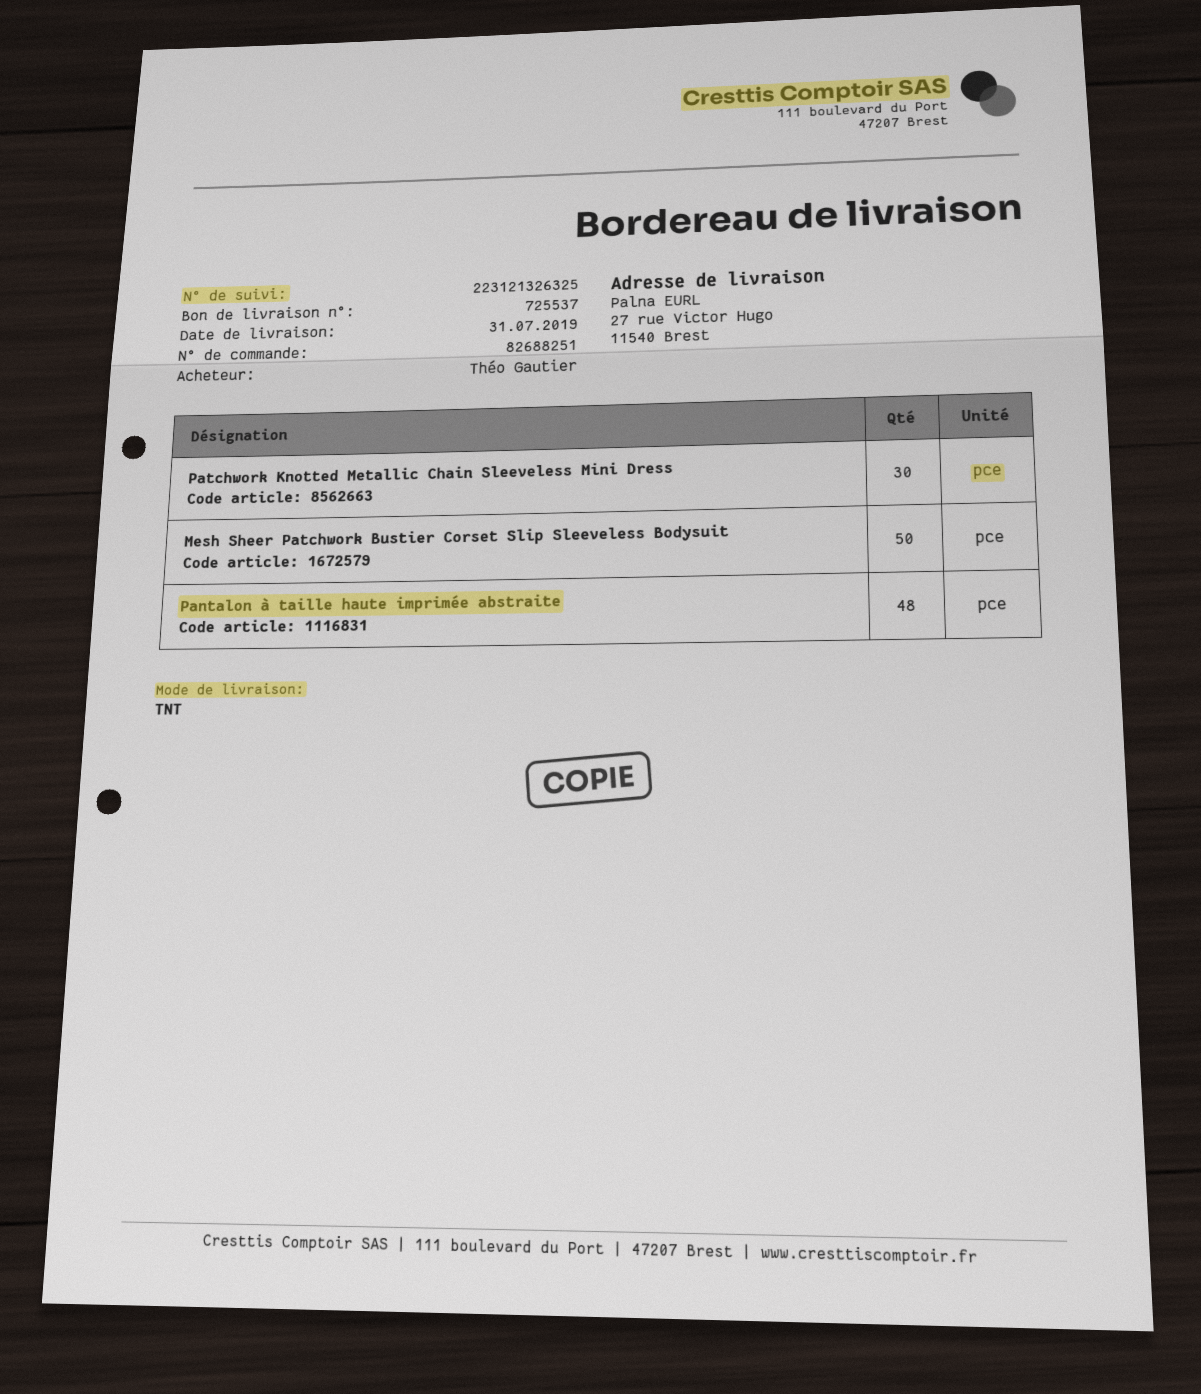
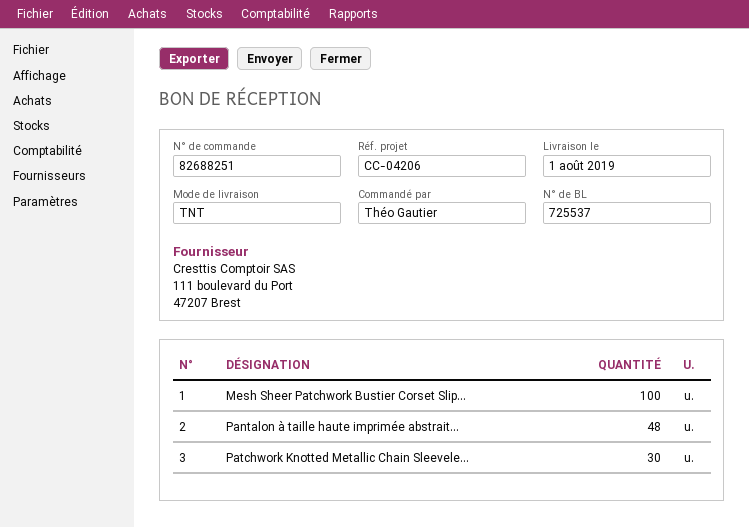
delivery date: 2019-07-31 -> 2019-08-01
Mesh Sheer Patchwork Bustier Corset Slip Sleeveless Bodysuit: 50 -> 100

